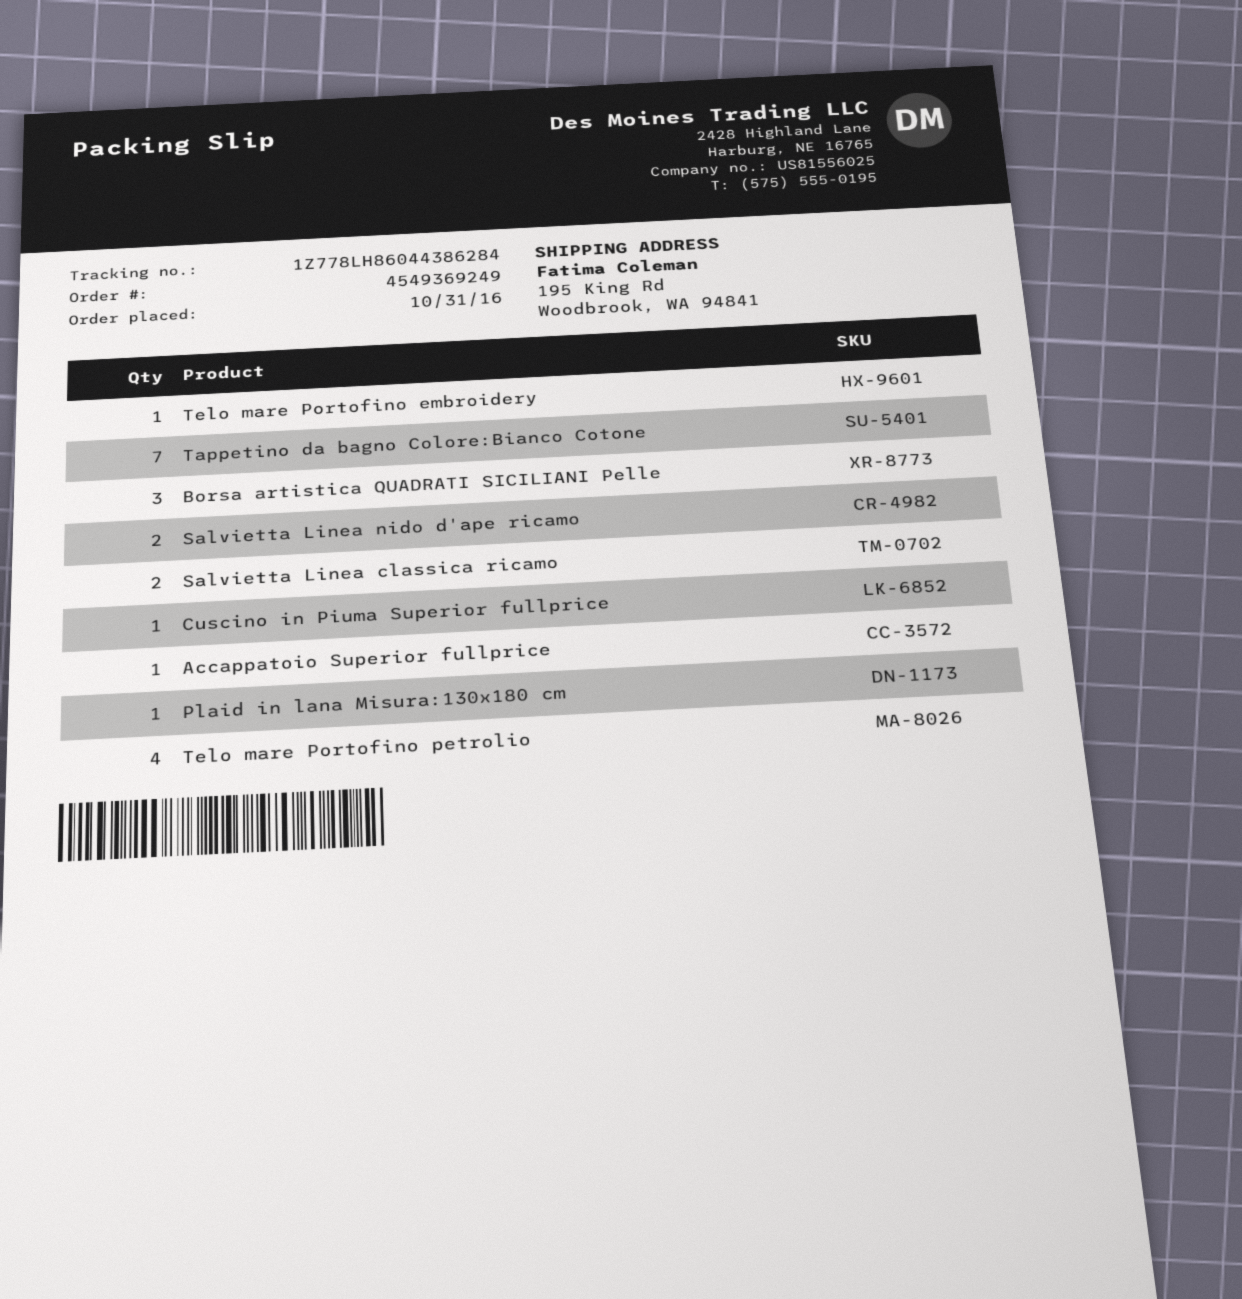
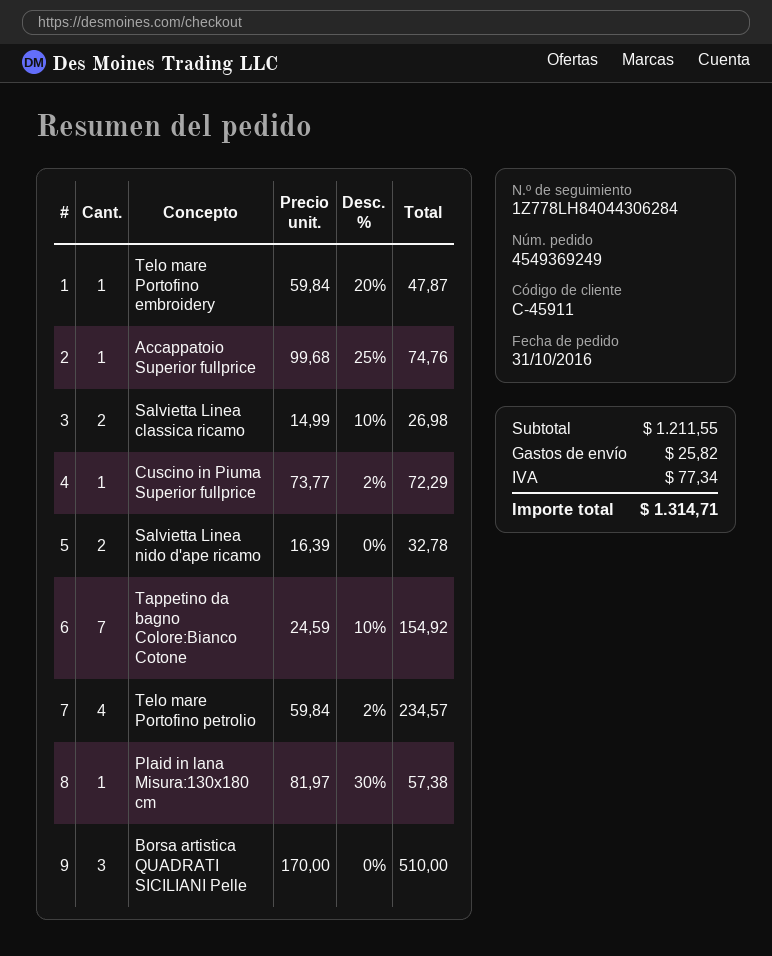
tracking number: 1Z778LH86044386284 -> 1Z778LH84044306284

